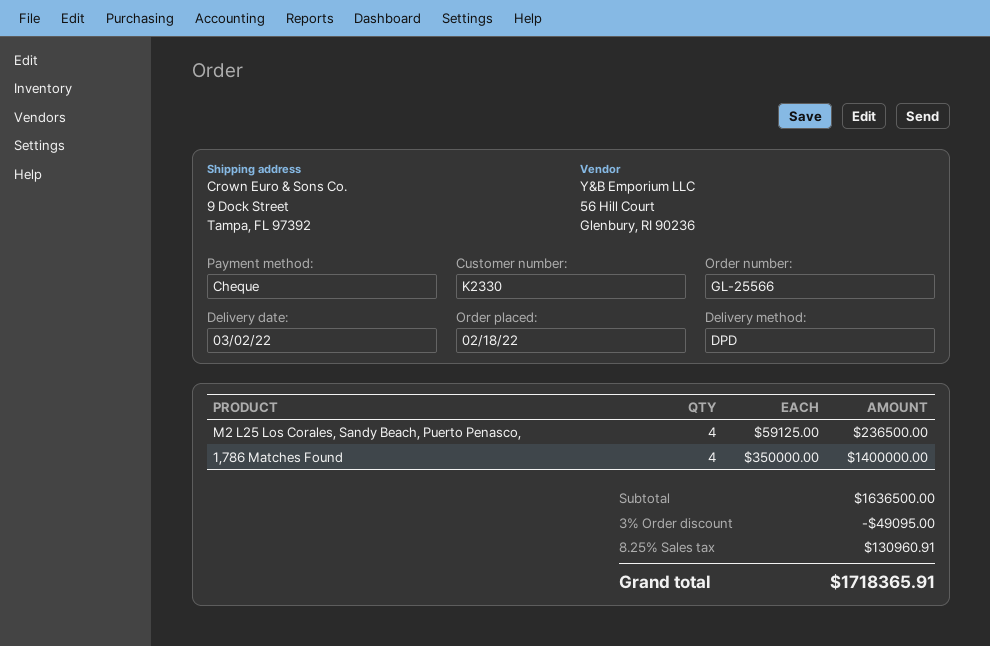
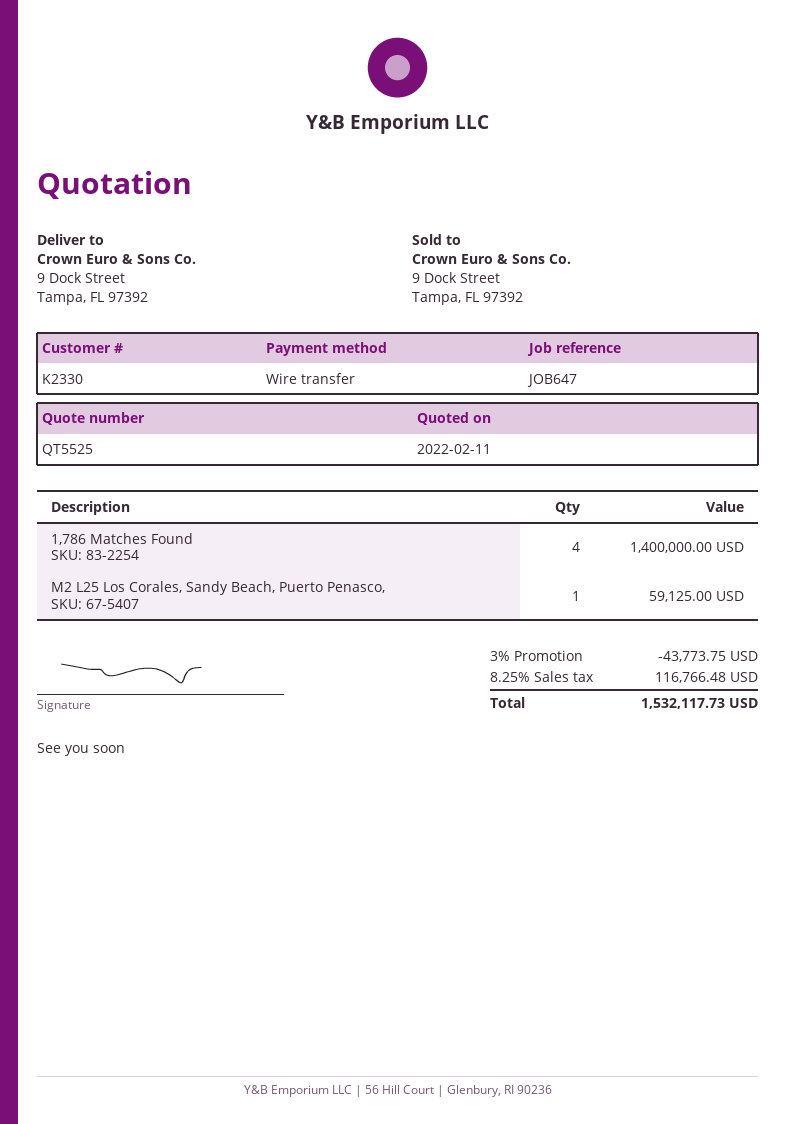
payment method: cheque -> bank transfer
M2 L25 Los Corales, Sandy Beach, Puerto Penasco,: 4 for 236500.00 -> 1 for 59125.00
discount: 3% = 49095.00 -> 3% = 43773.75
tax: 8.25% = 130960.91 -> 8.25% = 116766.48
total: 1718365.91 -> 1532117.73

